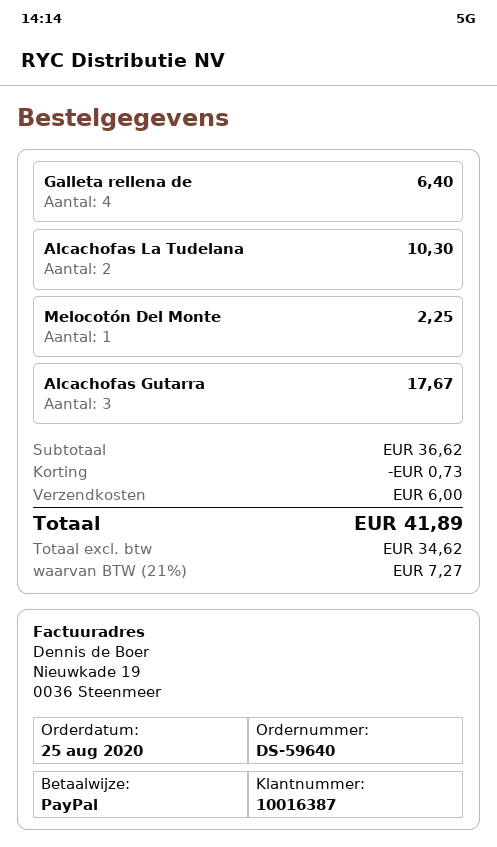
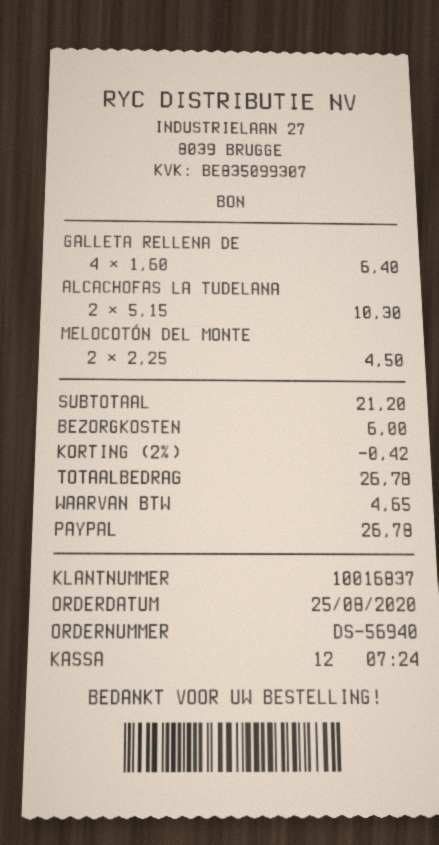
order number: DS-59640 -> DS-56940
customer number: 10016387 -> 10016837
Melocotón Del Monte: 1 for 2.25 -> 2 for 4.50
Alcachofas Gutarra: 3 for 17.67 -> none
subtotal: 36.62 -> 21.20
discount: 0.73 -> 0.42
tax: 7.27 -> 4.65
total: 41.89 -> 26.78

